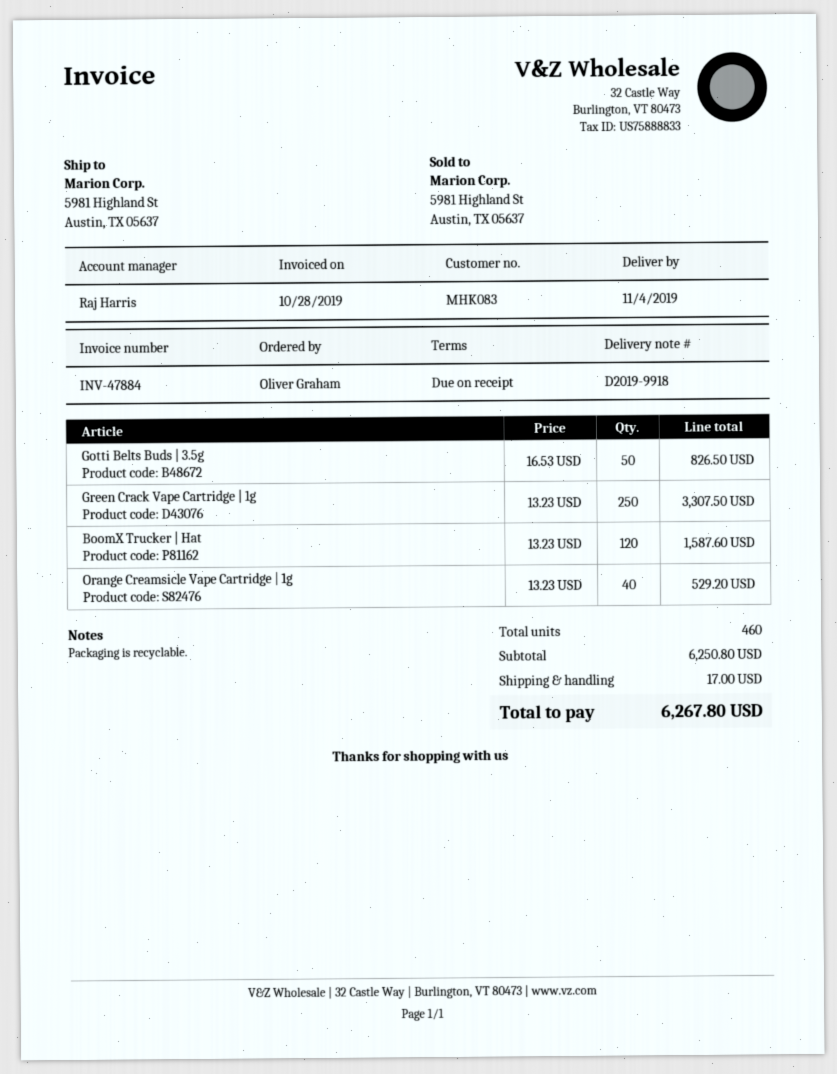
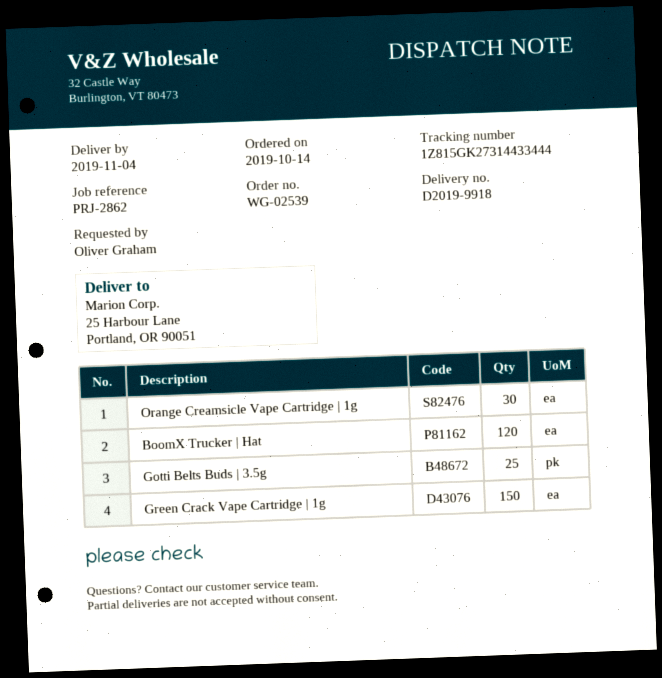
ship to: 5981 Highland St, Austin, TX 05637 -> 25 Harbour Lane, Portland, OR 90051
Gotti Belts Buds | 3.5g: 50 -> 25
Green Crack Vape Cartridge | 1g: 250 -> 150
Orange Creamsicle Vape Cartridge | 1g: 40 -> 30

